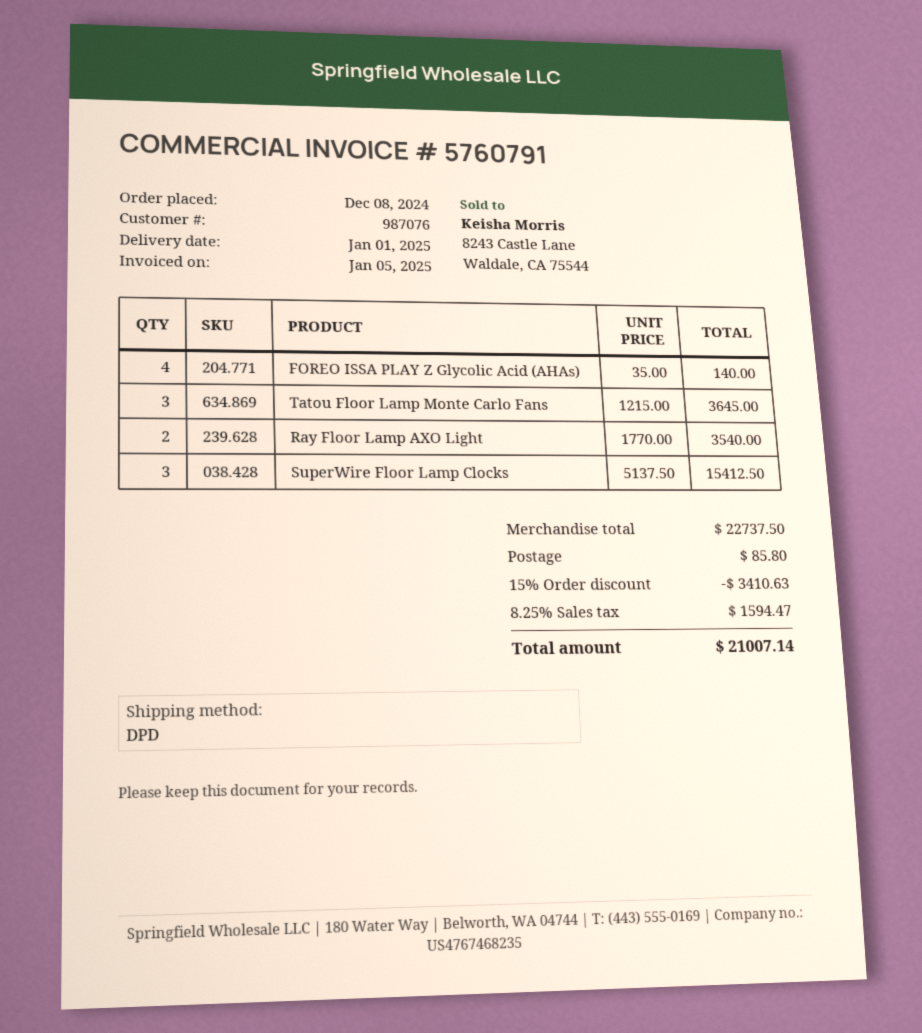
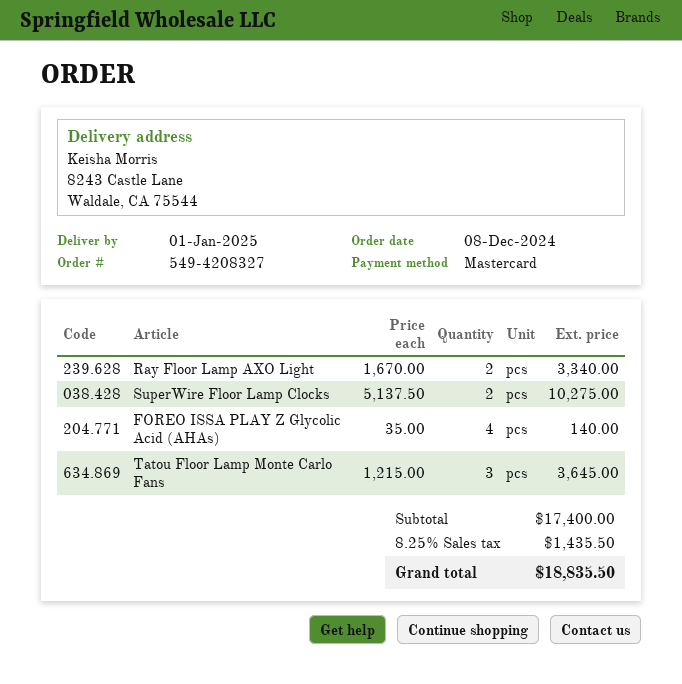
Ray Floor Lamp AXO Light: 2 x 1770.00 = 3540.00 -> 2 x 1670.00 = 3340.00
SuperWire Floor Lamp Clocks: 3 x 5137.50 = 15412.50 -> 2 x 5137.50 = 10275.00
subtotal: 22737.50 -> 17400.00
discount: 15% = 3410.63 -> none
shipping: 85.80 -> none
tax: 8.25% = 1594.47 -> 8.25% = 1435.50
total: 21007.14 -> 18835.50

